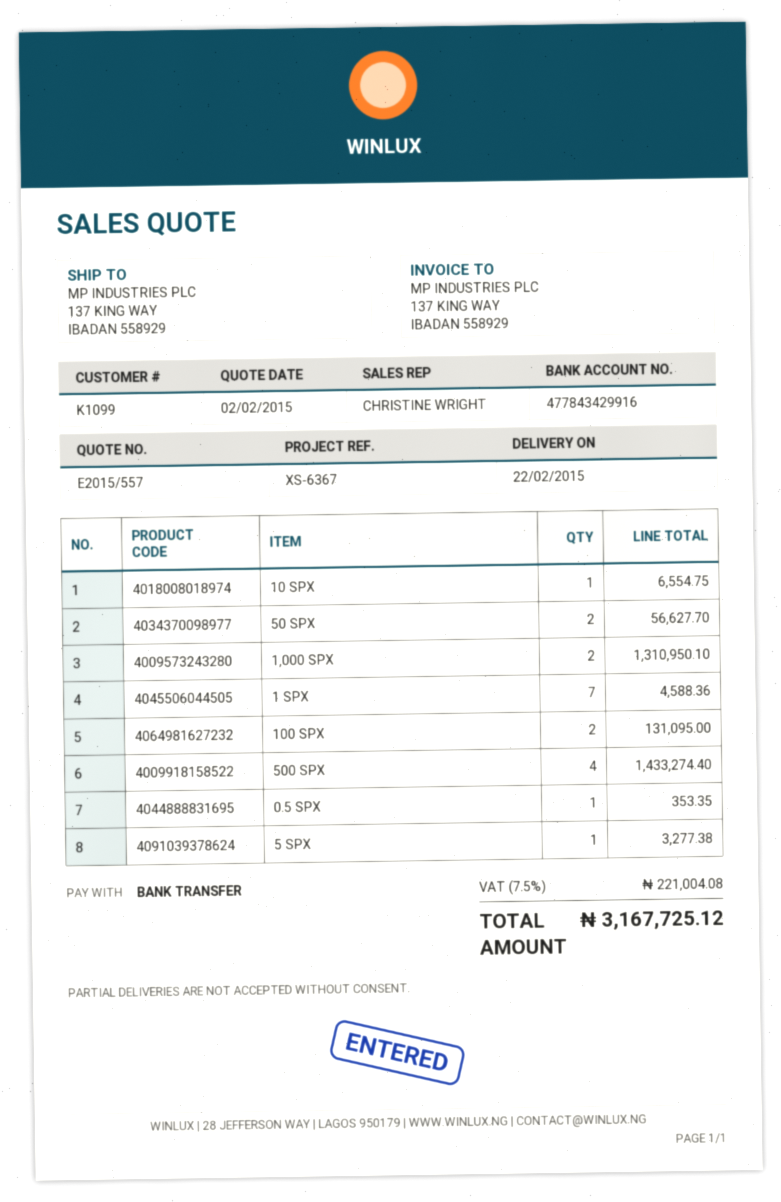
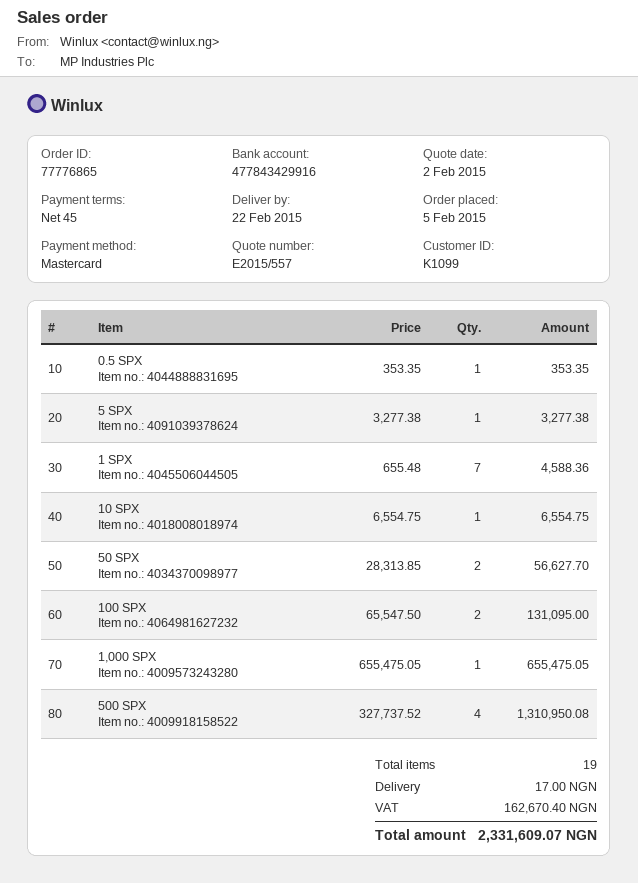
payment method: bank transfer -> Mastercard
1,000 SPX: 2 for 1310950.10 -> 1 for 655475.05
500 SPX: 4 for 1433274.40 -> 4 for 1310950.08
shipping: none -> 17.00
tax: 221004.08 -> 162670.40
total: 3167725.12 -> 2331609.07

